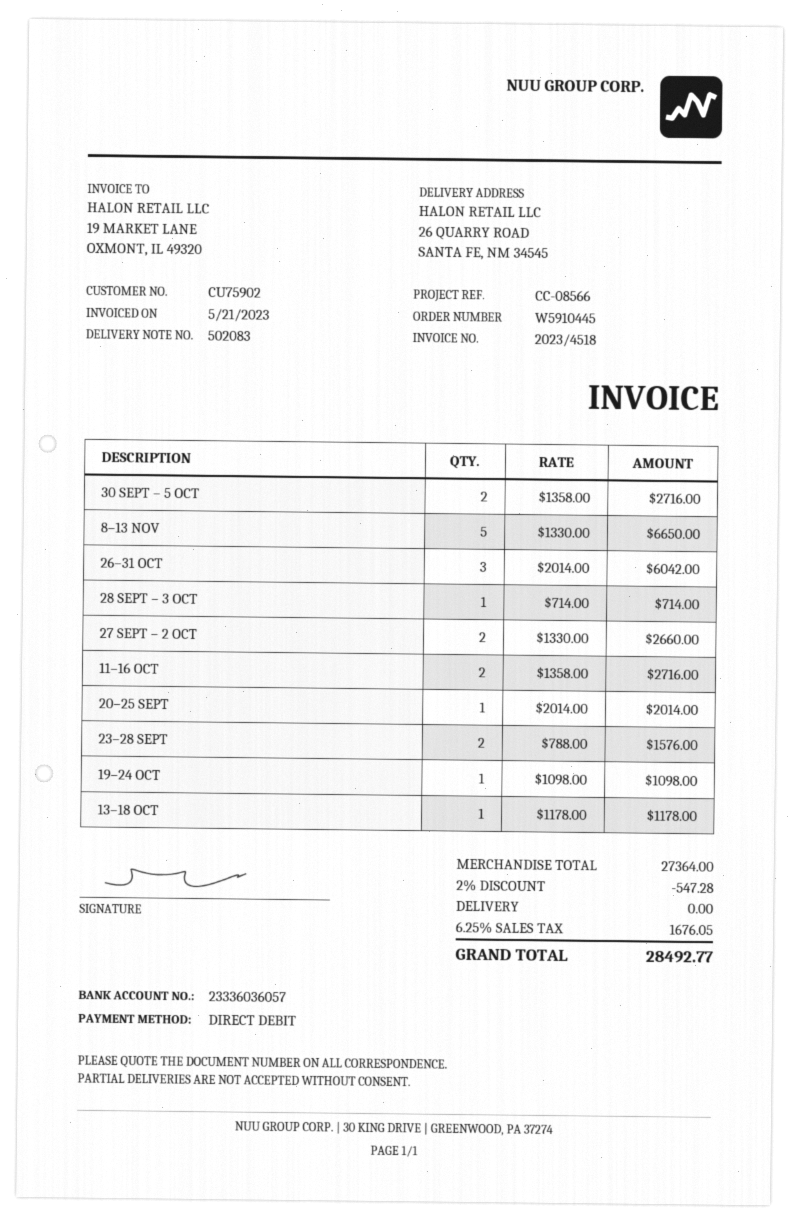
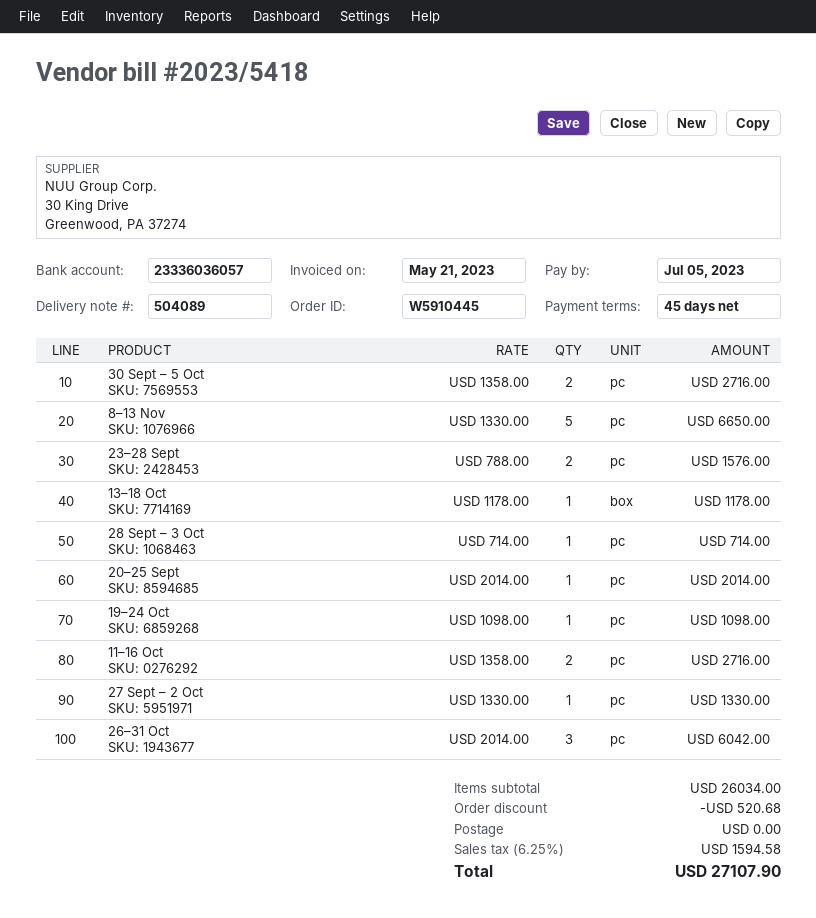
delivery note number: 502083 -> 504089
invoice number: 2023/4518 -> 2023/5418
27 SEPT – 2 OCT: 2 x 1330.00 = 2660.00 -> 1 x 1330.00 = 1330.00
subtotal: 27364.00 -> 26034.00
discount: 547.28 -> 520.68
tax: 6.25% = 1676.05 -> 6.25% = 1594.58
total: 28492.77 -> 27107.90

